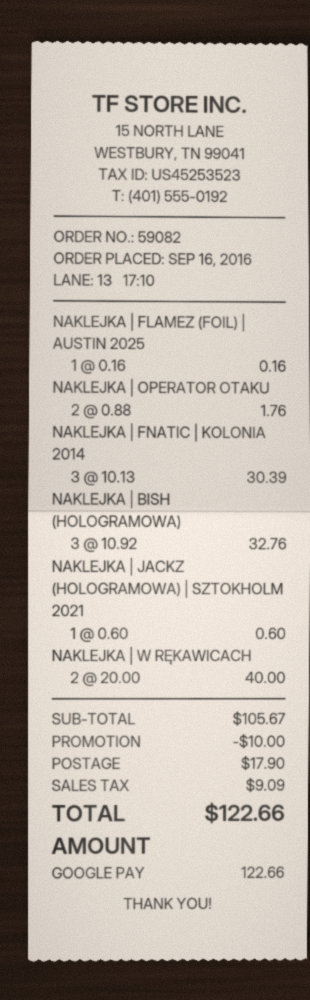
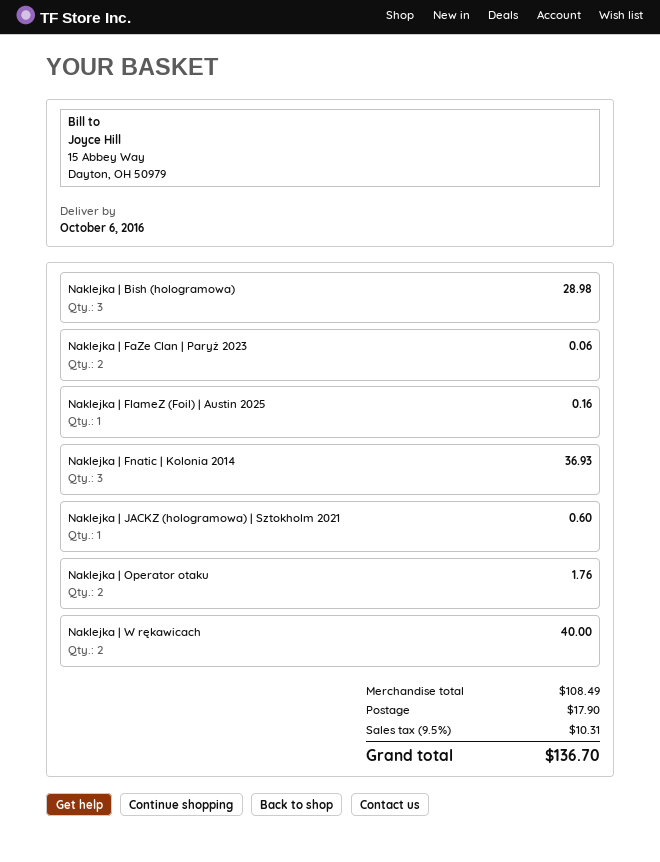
NAKLEJKA | FNATIC | KOLONIA 2014: 3 for 30.39 -> 3 for 36.93
NAKLEJKA | BISH (HOLOGRAMOWA): 3 for 32.76 -> 3 for 28.98
Naklejka | FaZe Clan | Paryż 2023: none -> 2 for 0.06
subtotal: 105.67 -> 108.49
discount: 10.00 -> none
tax: 9.09 -> 10.31
total: 122.66 -> 136.70

